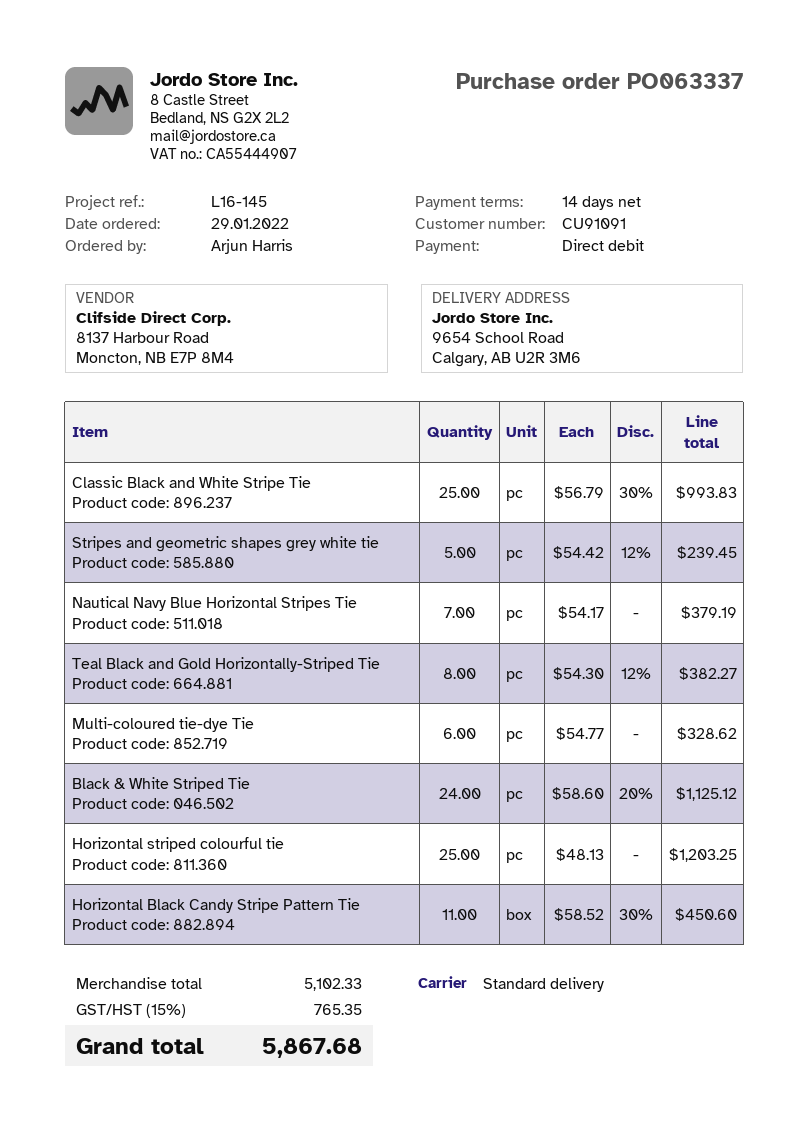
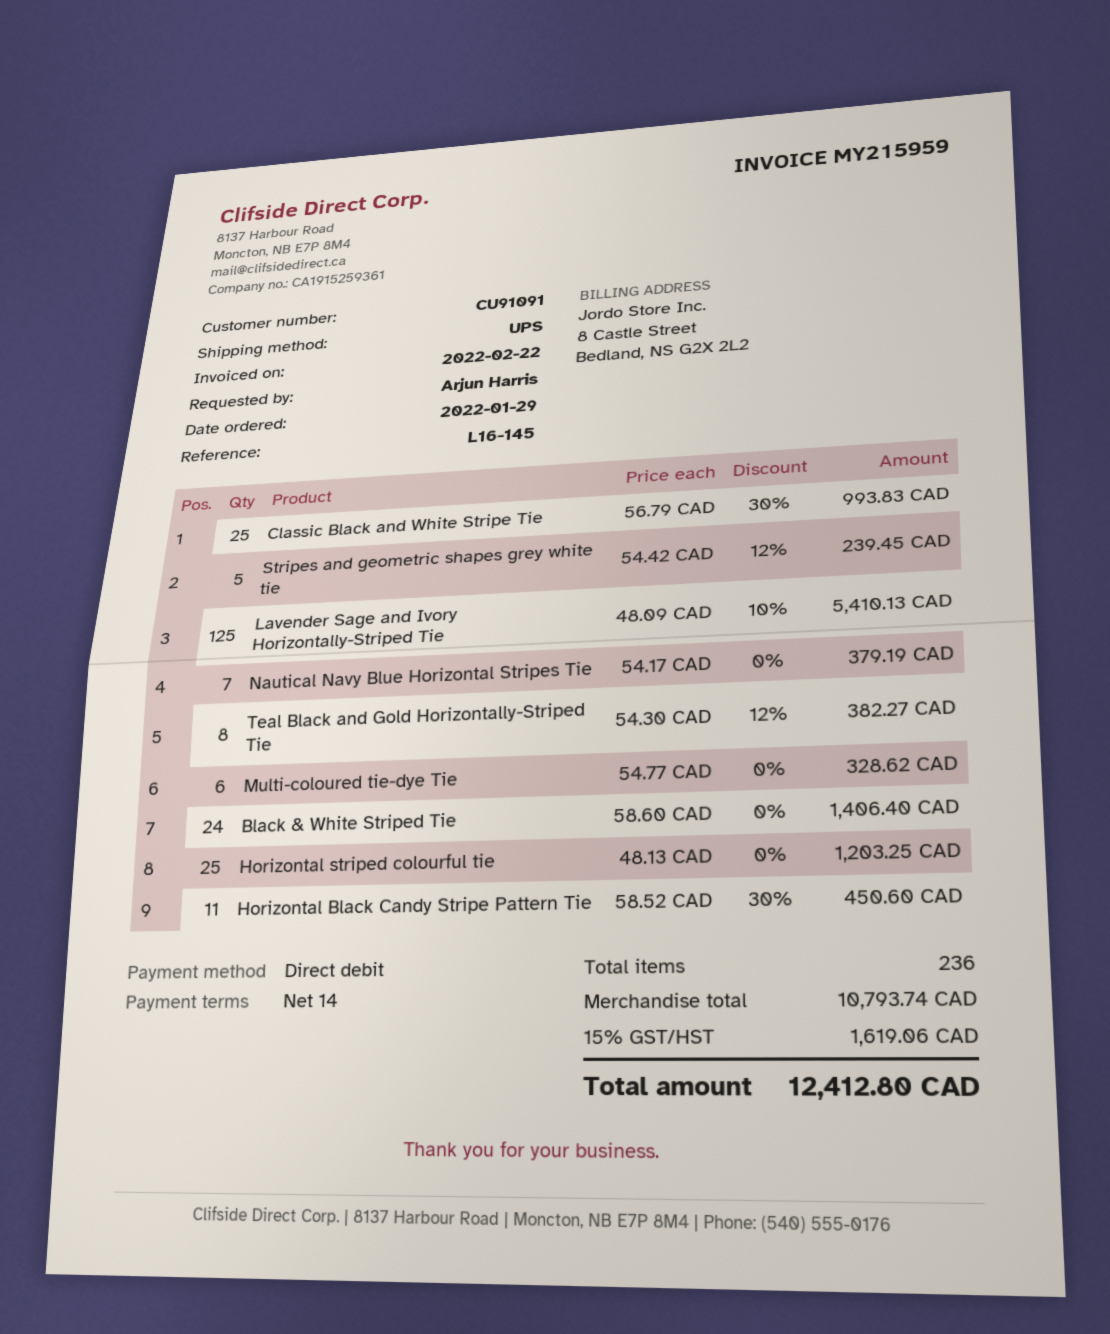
shipping method: standard -> UPS
Black & White Striped Tie: 24 x 58.60 - 20% = 1125.12 -> 24 x 58.60 = 1406.40
Lavender Sage and Ivory Horizontally-Striped Tie: none -> 125 x 48.09 - 10% = 5410.13
subtotal: 5102.33 -> 10793.74
tax: 15% = 765.35 -> 15% = 1619.06
total: 5867.68 -> 12412.80

